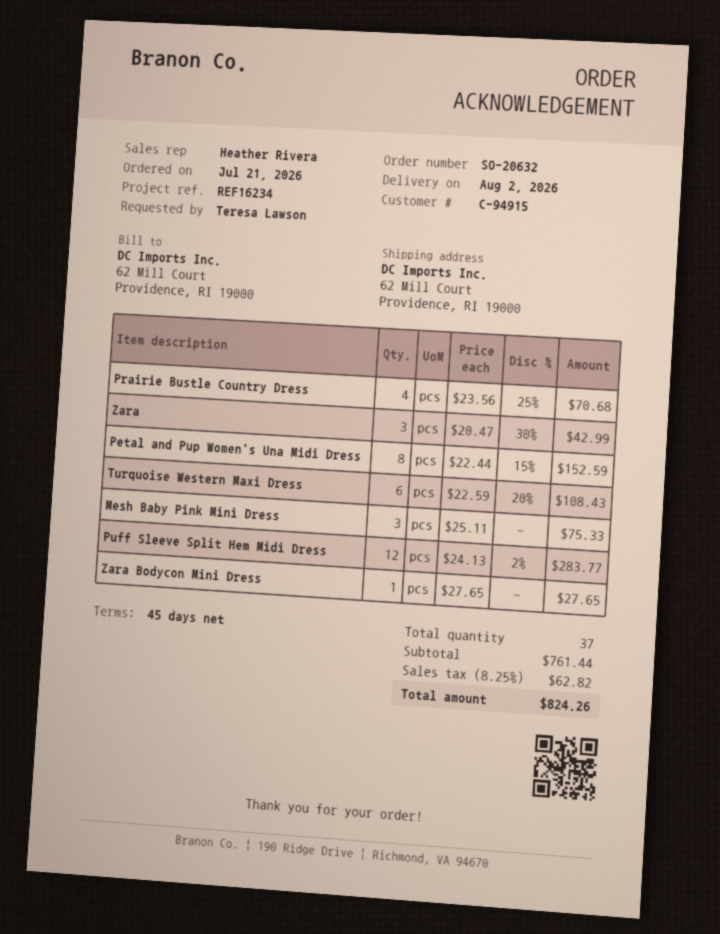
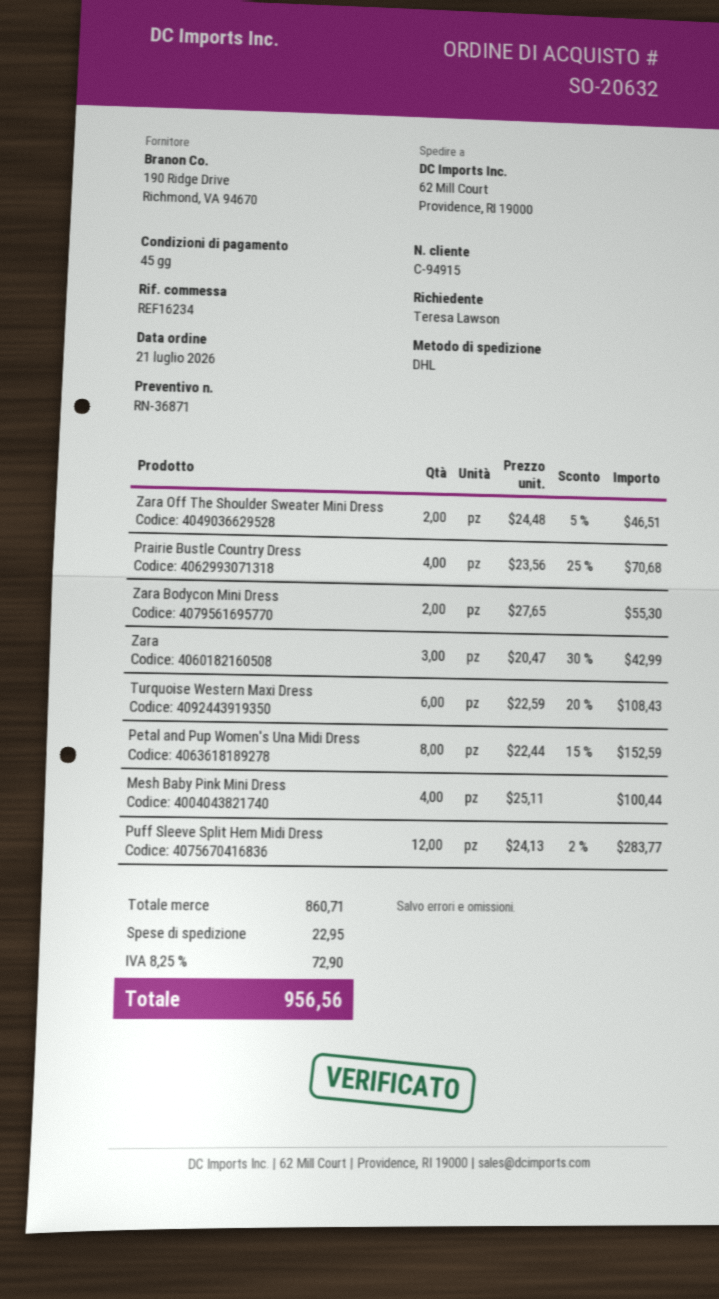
Mesh Baby Pink Mini Dress: 3 x 25.11 = 75.33 -> 4 x 25.11 = 100.44
Zara Bodycon Mini Dress: 1 x 27.65 = 27.65 -> 2 x 27.65 = 55.30
Zara Off The Shoulder Sweater Mini Dress: none -> 2 x 24.48 - 5% = 46.51
subtotal: 761.44 -> 860.71
shipping: none -> 22.95
tax: 8.25% = 62.82 -> 8.25% = 72.90
total: 824.26 -> 956.56

